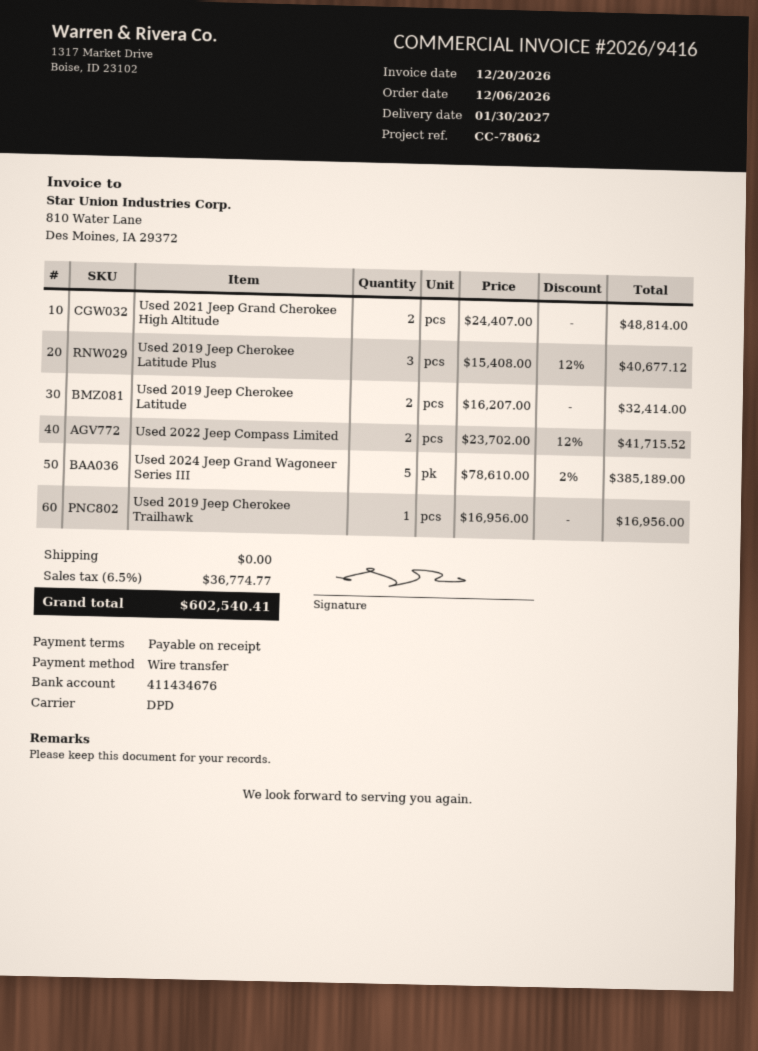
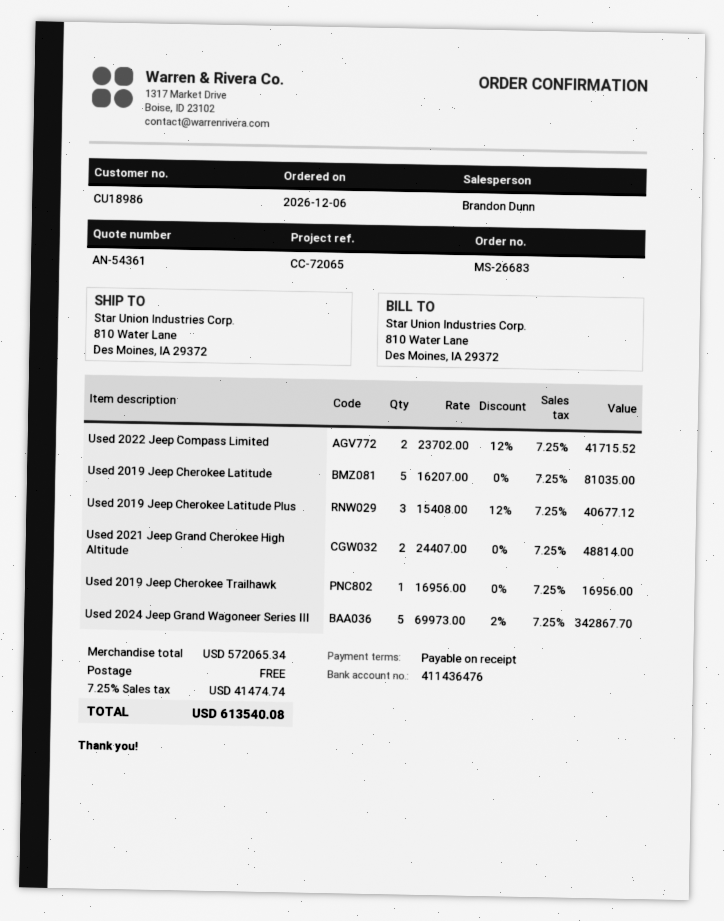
reference: CC-78062 -> CC-72065
bank account: 411434676 -> 411436476
Used 2019 Jeep Cherokee Latitude: 2 x 16207.00 = 32414.00 -> 5 x 16207.00 = 81035.00
Used 2024 Jeep Grand Wagoneer Series III: 5 x 78610.00 - 2% = 385189.00 -> 5 x 69973.00 - 2% = 342867.70
tax: 6.5% = 36774.77 -> 7.25% = 41474.74
total: 602540.41 -> 613540.08

